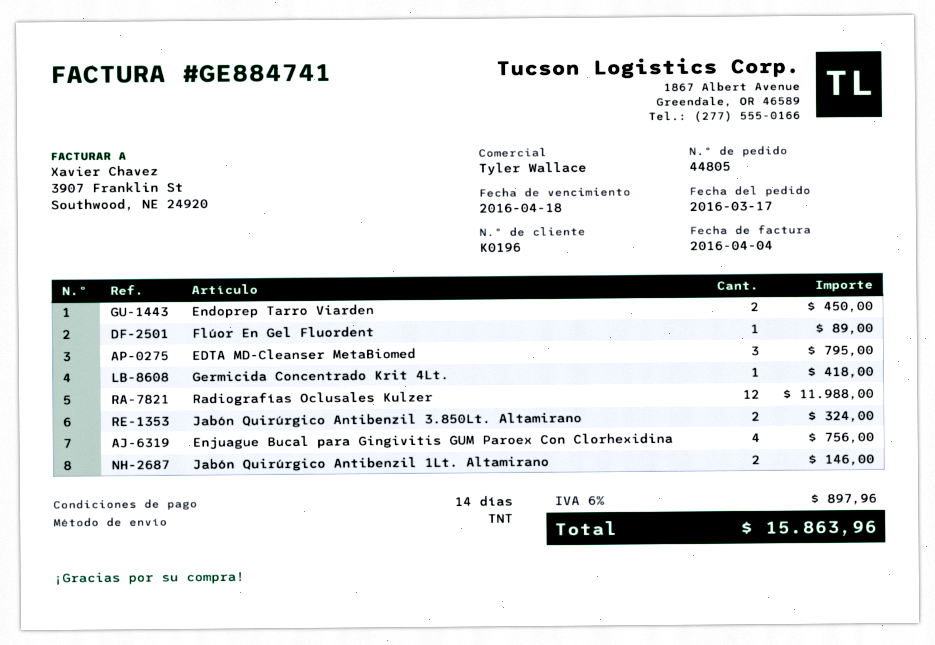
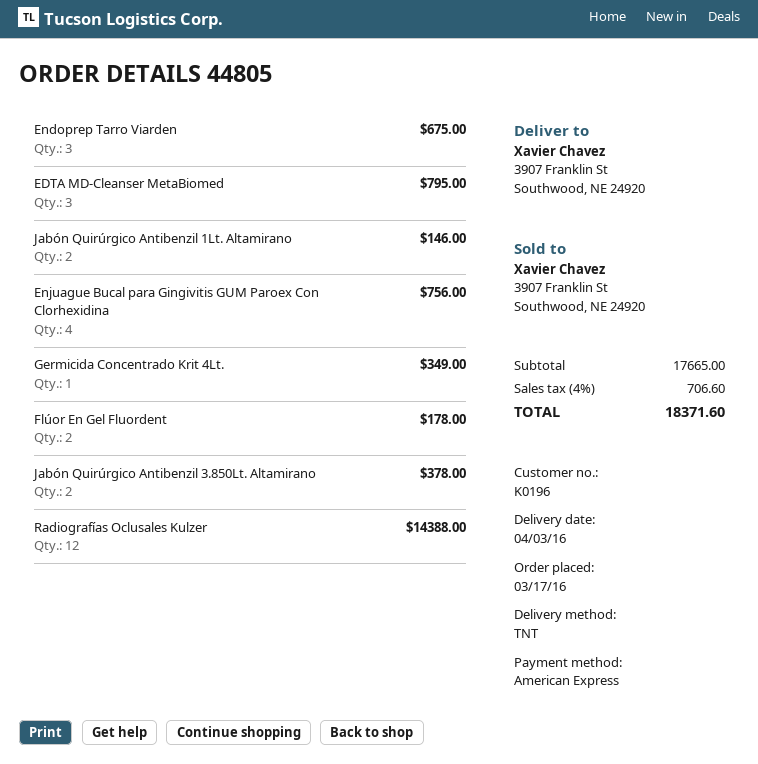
Endoprep Tarro Viarden: 2 for 450.00 -> 3 for 675.00
Flúor En Gel Fluordent: 1 for 89.00 -> 2 for 178.00
Germicida Concentrado Krit 4Lt.: 1 for 418.00 -> 1 for 349.00
Radiografías Oclusales Kulzer: 12 for 11988.00 -> 12 for 14388.00
Jabón Quirúrgico Antibenzil 3.850Lt. Altamirano: 2 for 324.00 -> 2 for 378.00
tax: 6% = 897.96 -> 4% = 706.60
total: 15863.96 -> 18371.60

